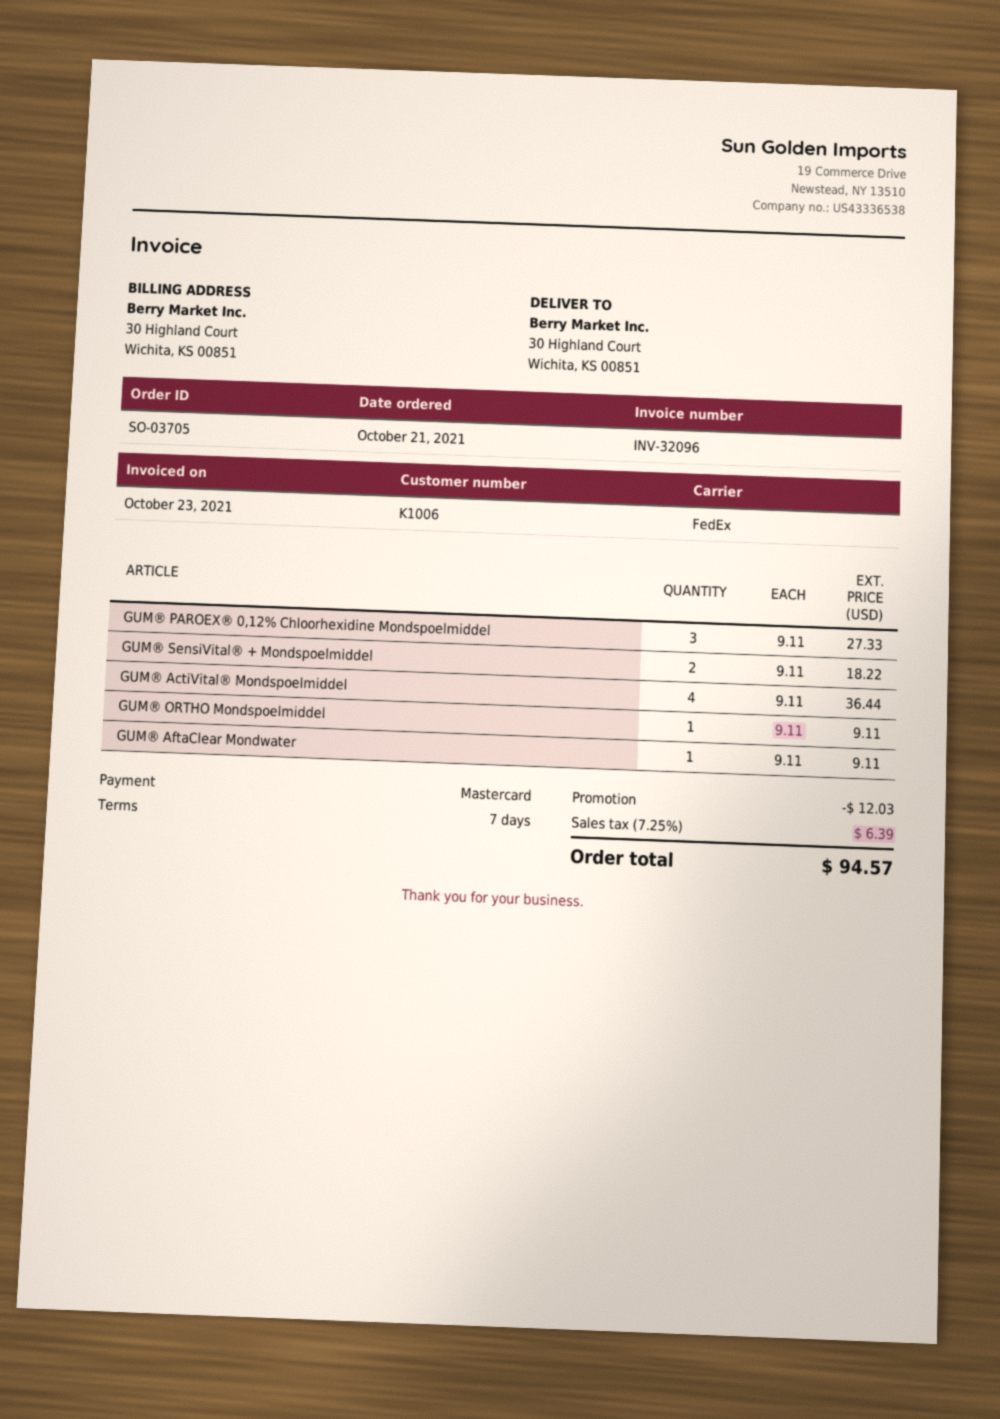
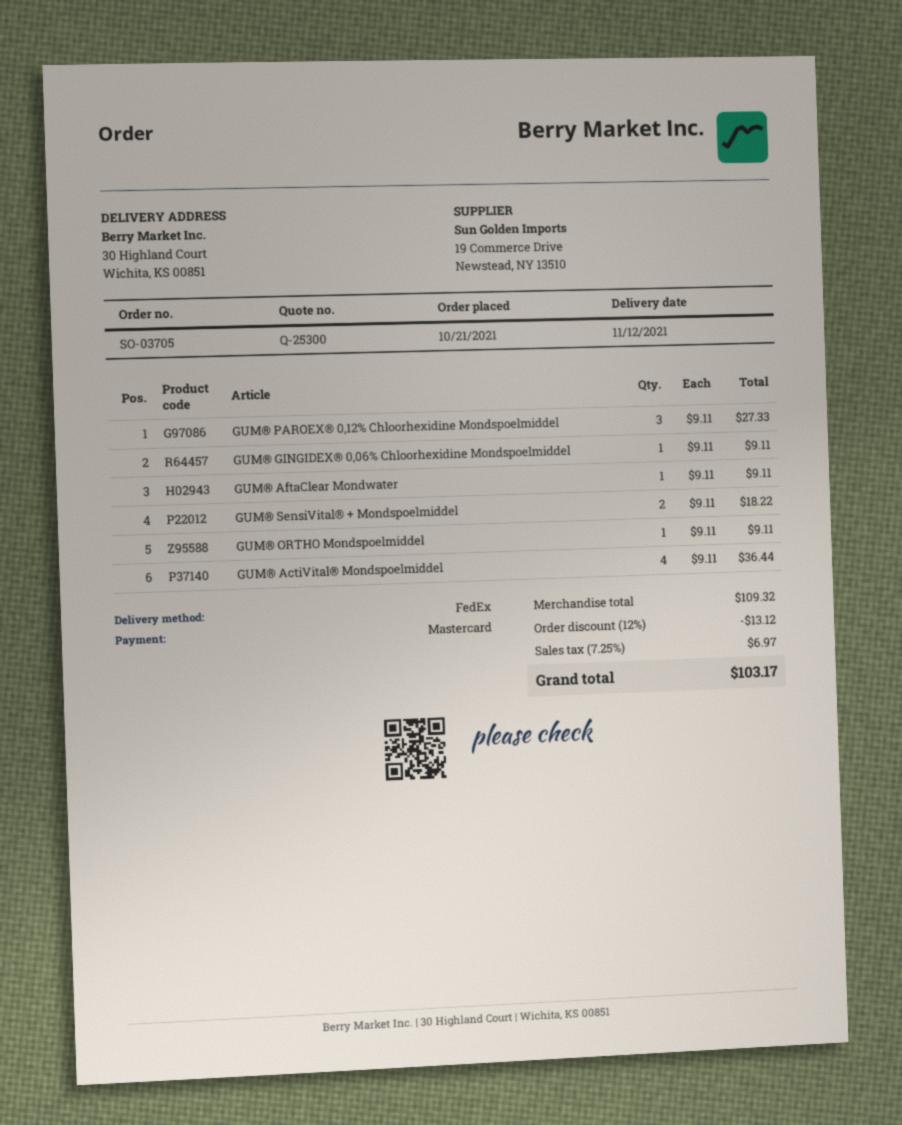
GUM® GINGIDEX® 0,06% Chloorhexidine Mondspoelmiddel: none -> 1 x 9.11 = 9.11
discount: 12.03 -> 13.12
tax: 7.25% = 6.39 -> 7.25% = 6.97
total: 94.57 -> 103.17

